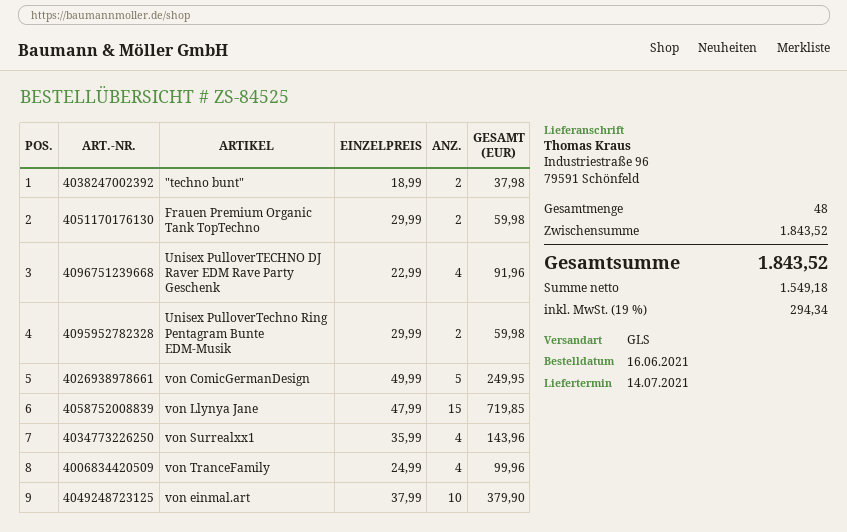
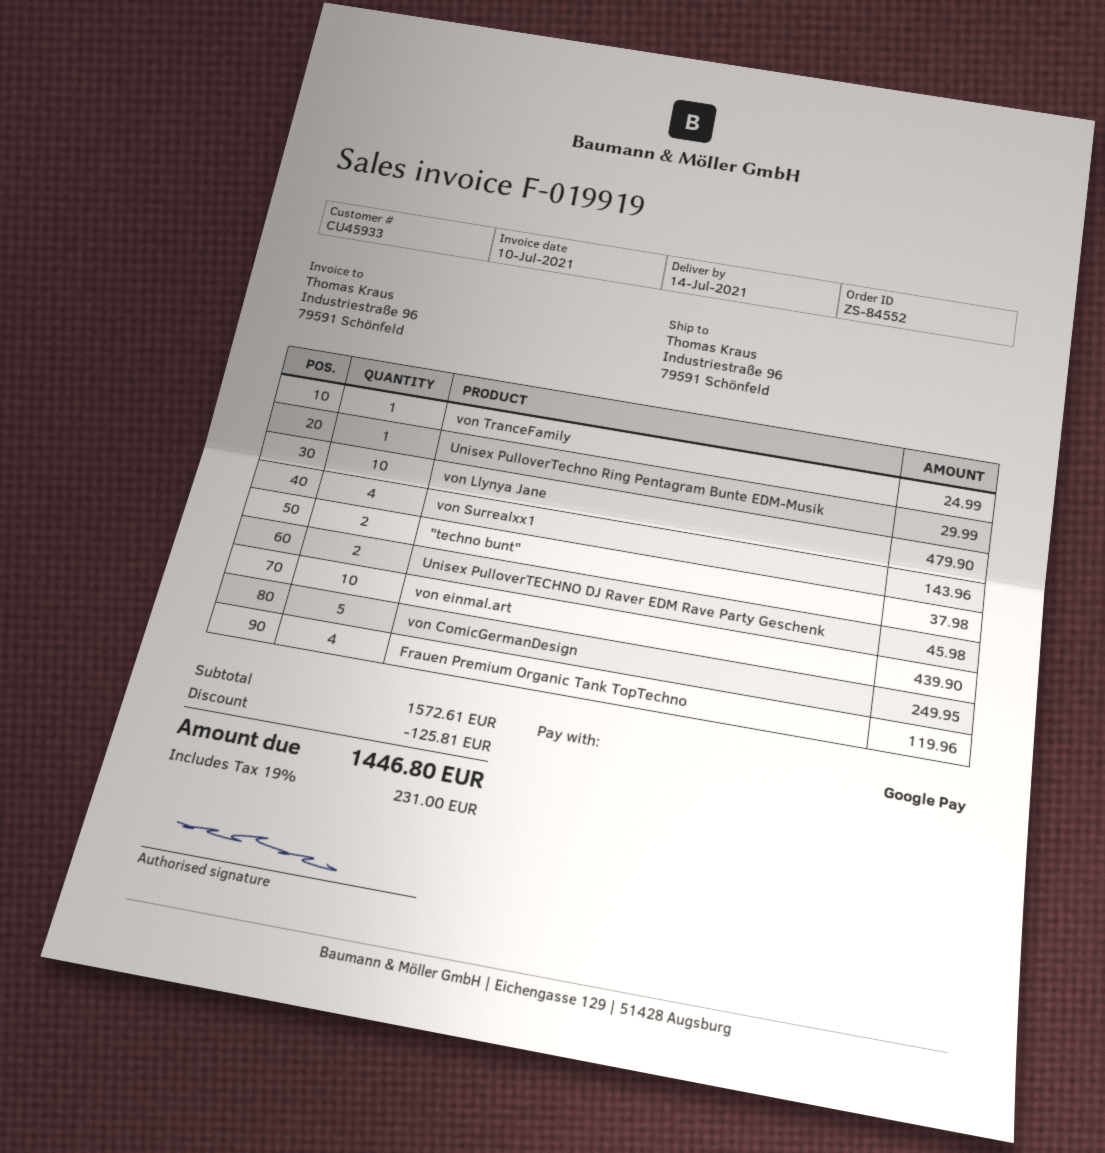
order number: ZS-84525 -> ZS-84552
Frauen Premium Organic Tank TopTechno: 2 for 59.98 -> 4 for 119.96
Unisex PulloverTECHNO DJ Raver EDM Rave Party Geschenk: 4 for 91.96 -> 2 for 45.98
Unisex PulloverTechno Ring Pentagram Bunte EDM-Musik: 2 for 59.98 -> 1 for 29.99
von Llynya Jane: 15 for 719.85 -> 10 for 479.90
von TranceFamily: 4 for 99.96 -> 1 for 24.99
von einmal.art: 10 for 379.90 -> 10 for 439.90
subtotal: 1843.52 -> 1572.61
discount: none -> 125.81
tax: 19% = 294.34 -> 19% = 231.00
total: 1843.52 -> 1446.80

